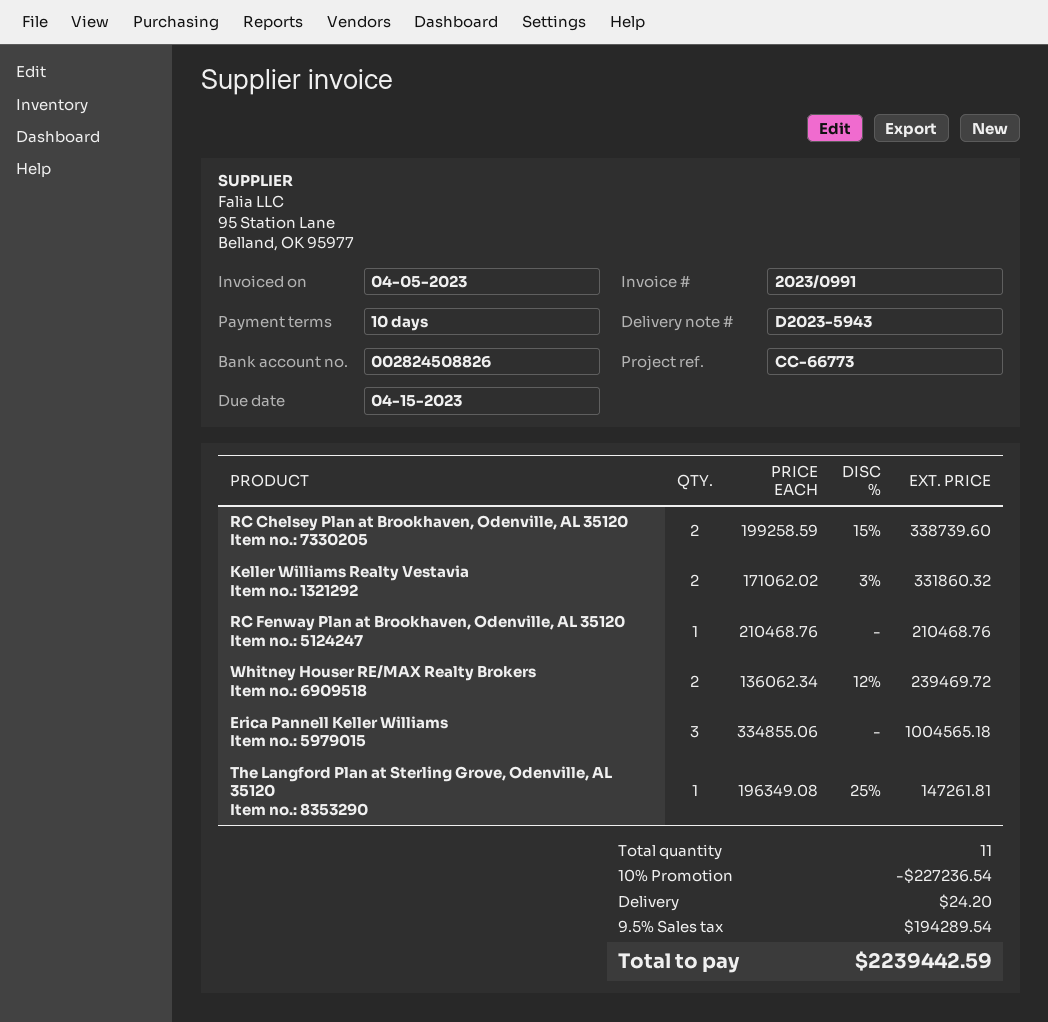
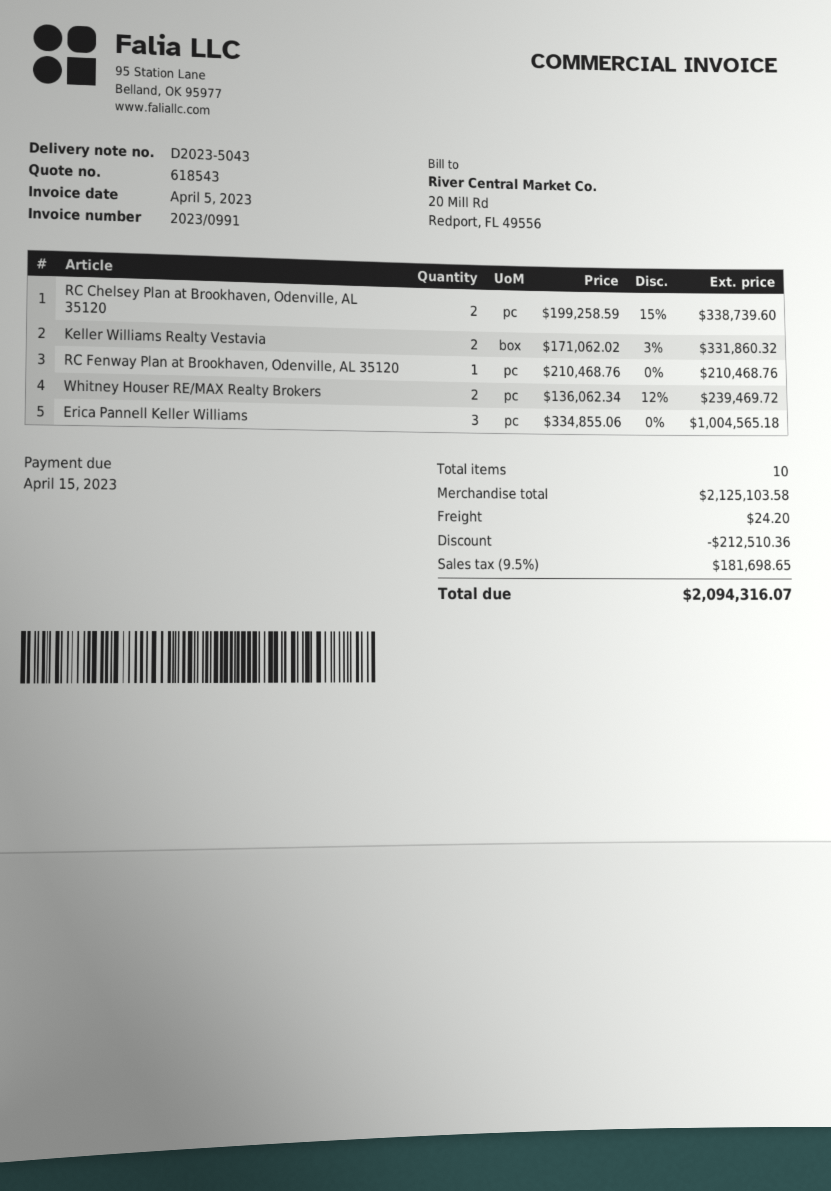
delivery note number: D2023-5943 -> D2023-5043
The Langford Plan at Sterling Grove, Odenville, AL 35120: 1 x 196349.08 - 25% = 147261.81 -> none
total quantity: 11 -> 10
discount: 227236.54 -> 212510.36
tax: 9.5% = 194289.54 -> 9.5% = 181698.65
total: 2239442.59 -> 2094316.07

